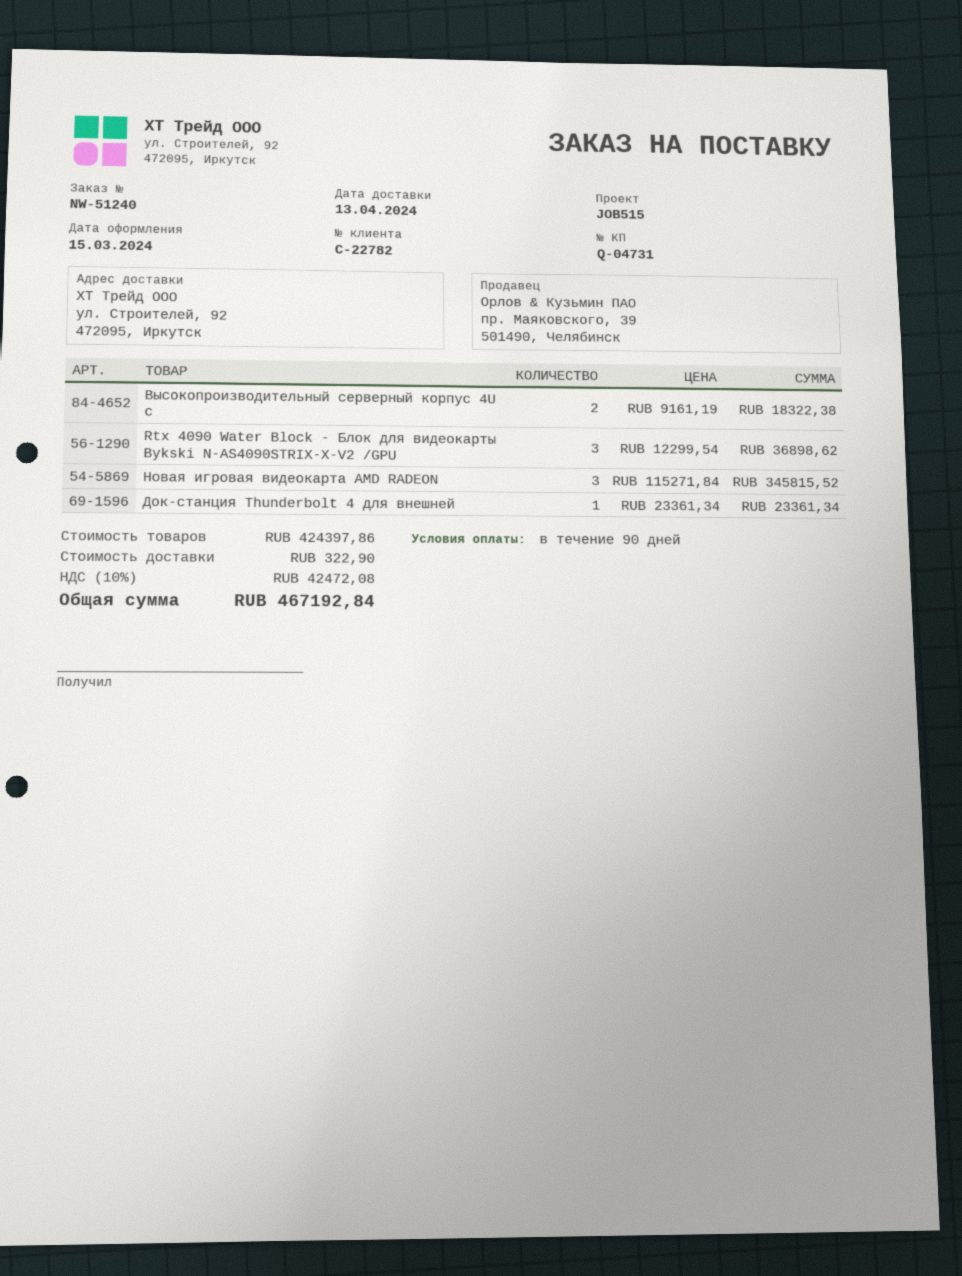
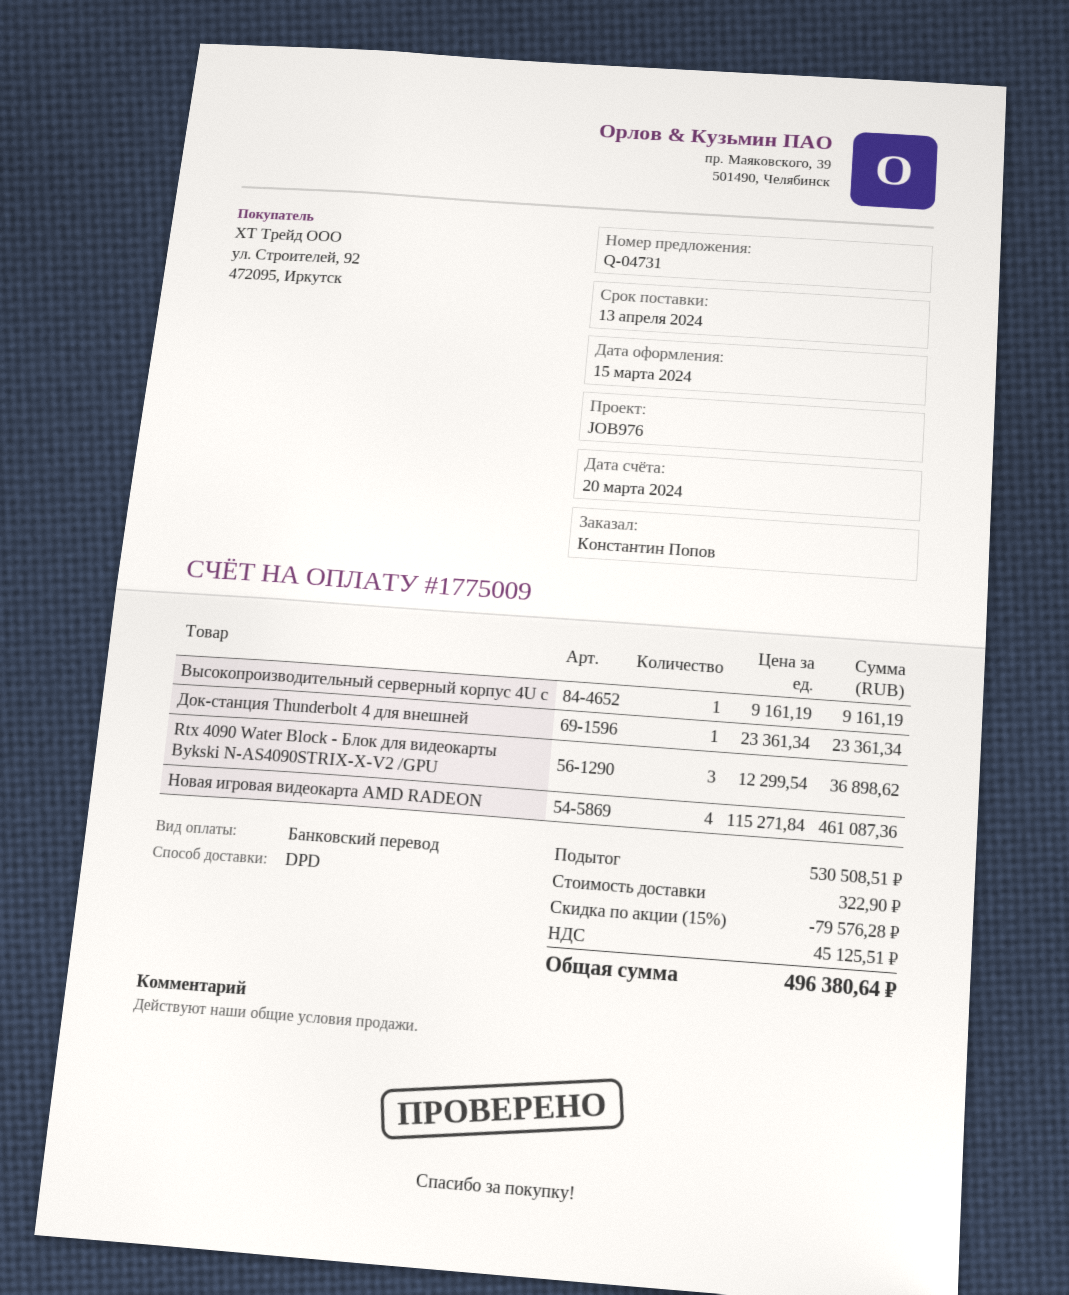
reference: JOB515 -> JOB976
Высокопроизводительный серверный корпус 4U с: 2 x 9161.19 = 18322.38 -> 1 x 9161.19 = 9161.19
Новая игровая видеокарта AMD RADEON: 3 x 115271.84 = 345815.52 -> 4 x 115271.84 = 461087.36
subtotal: 424397.86 -> 530508.51
discount: none -> 15% = 79576.28
tax: 42472.08 -> 45125.51
total: 467192.84 -> 496380.64

